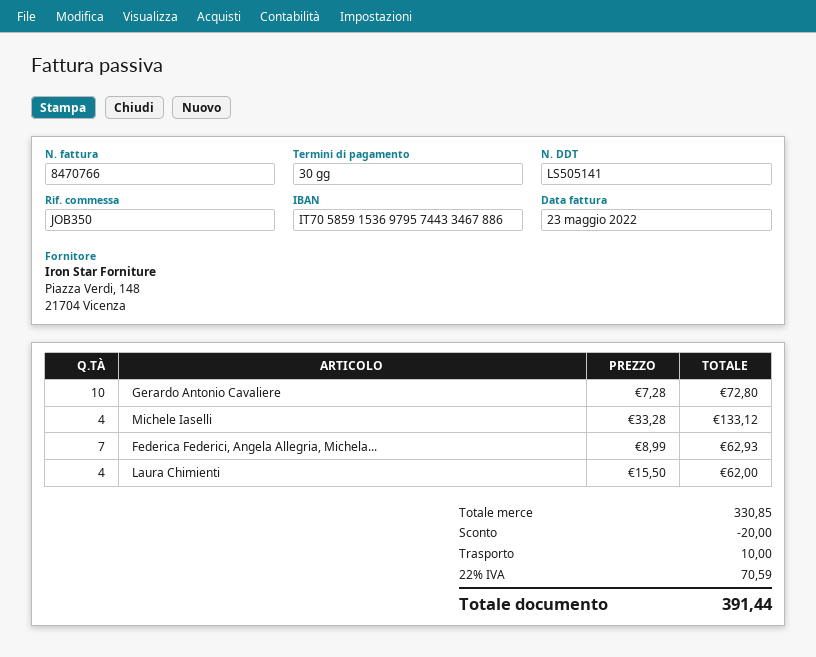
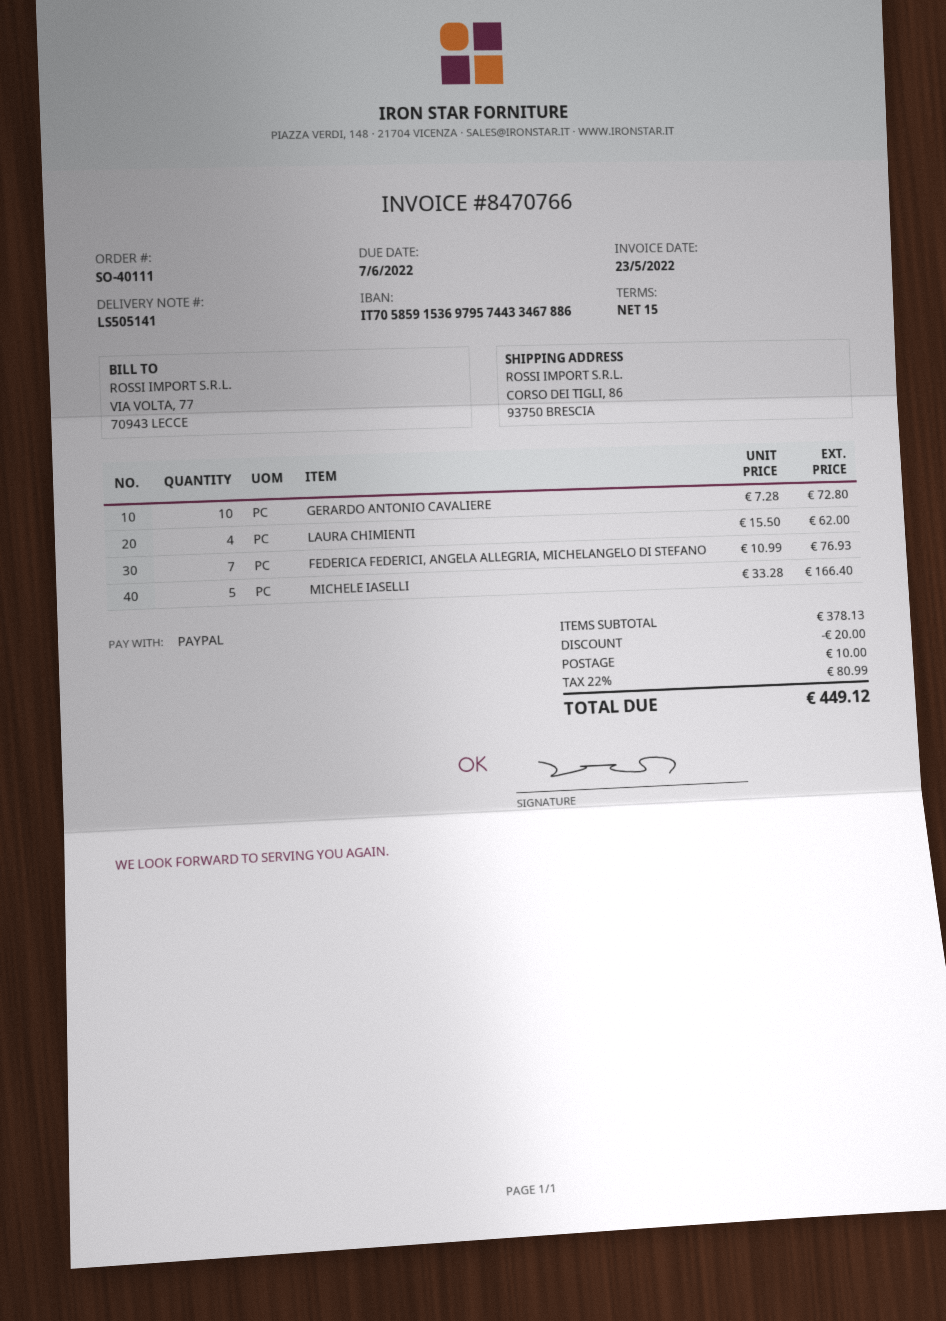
payment terms: 30 days -> 15 days
Michele Iaselli: 4 x 33.28 = 133.12 -> 5 x 33.28 = 166.40
Federica Federici, Angela Allegria, Michela...: 7 x 8.99 = 62.93 -> 7 x 10.99 = 76.93
subtotal: 330.85 -> 378.13
tax: 22% = 70.59 -> 22% = 80.99
total: 391.44 -> 449.12

